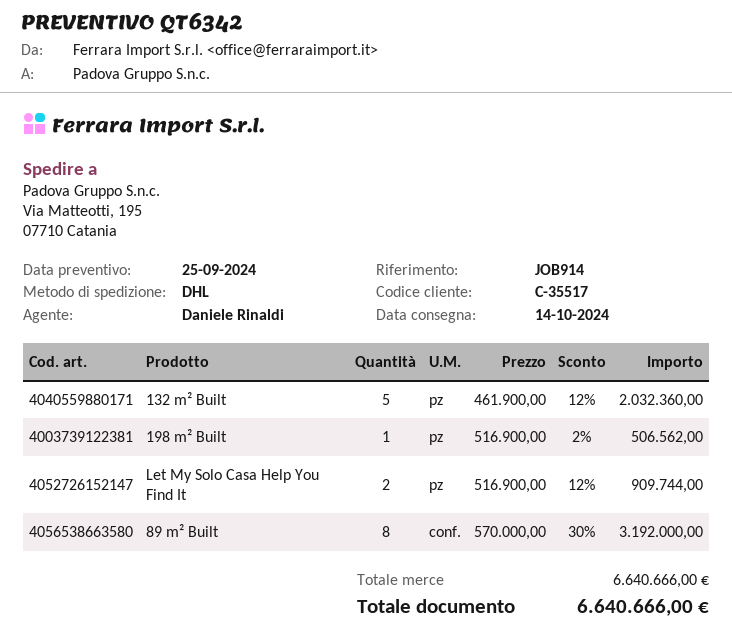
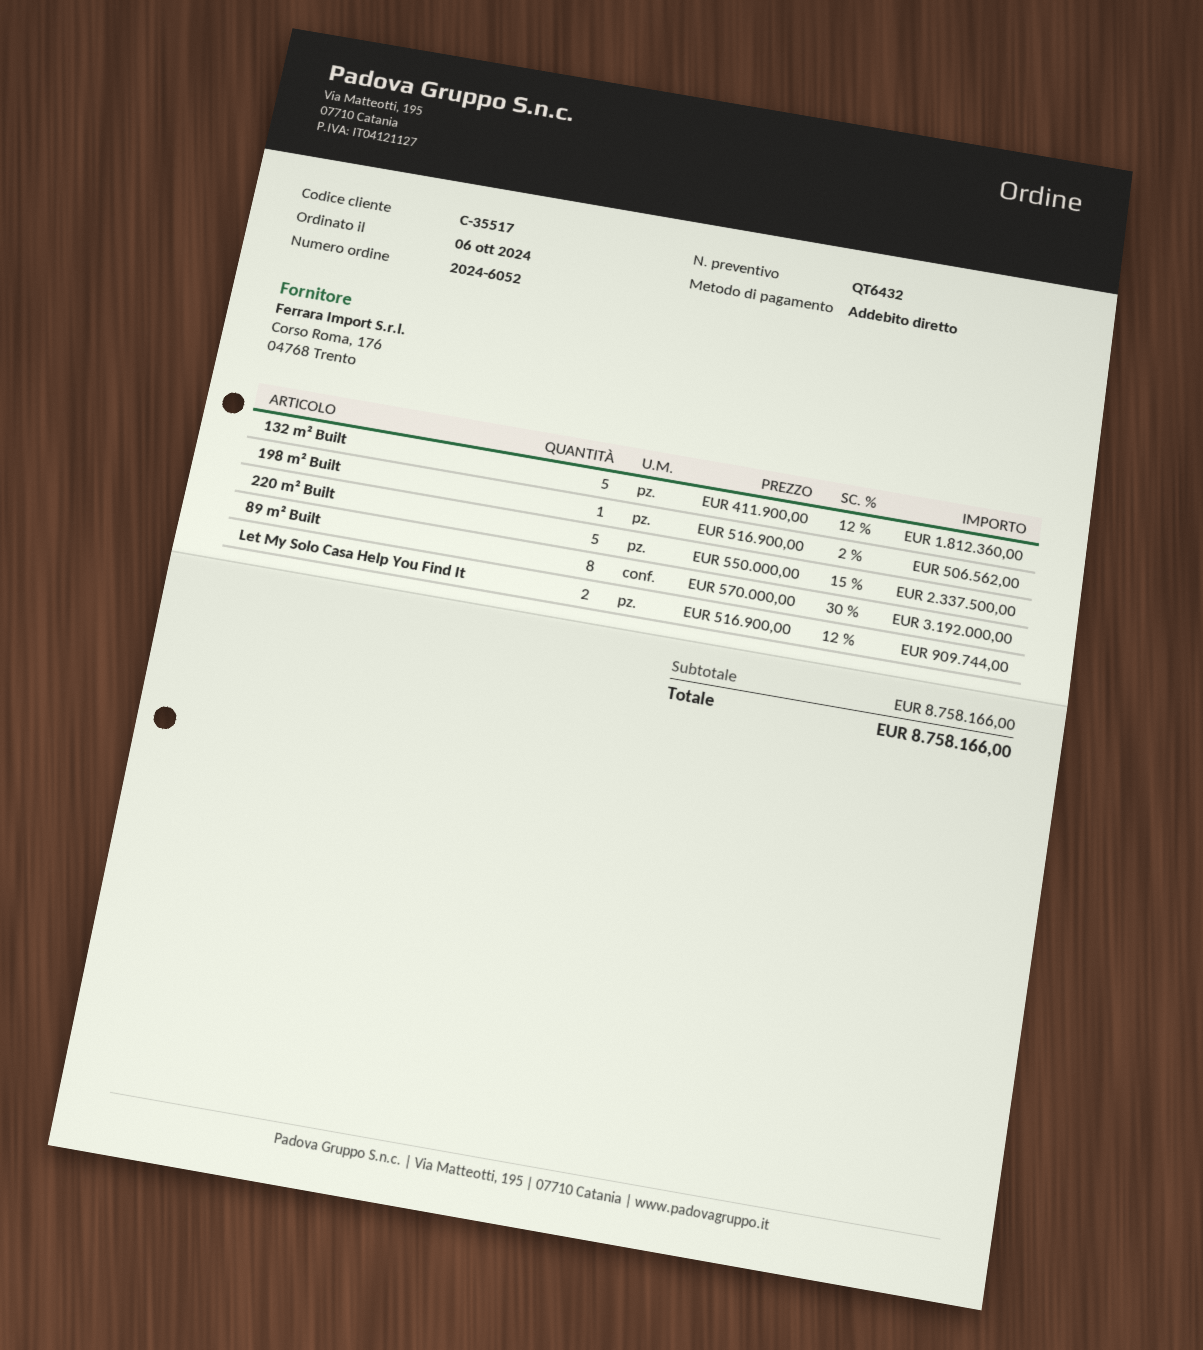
quote number: QT6342 -> QT6432
132 m² Built: 5 x 461900.00 - 12% = 2032360.00 -> 5 x 411900.00 - 12% = 1812360.00
220 m² Built: none -> 5 x 550000.00 - 15% = 2337500.00
subtotal: 6640666.00 -> 8758166.00
total: 6640666.00 -> 8758166.00

